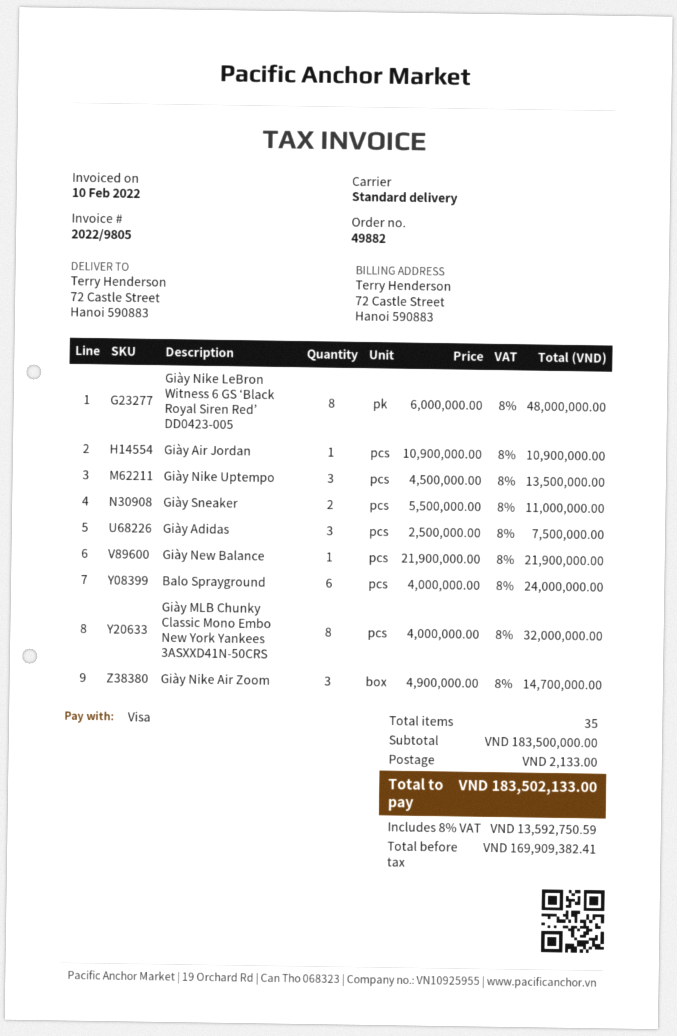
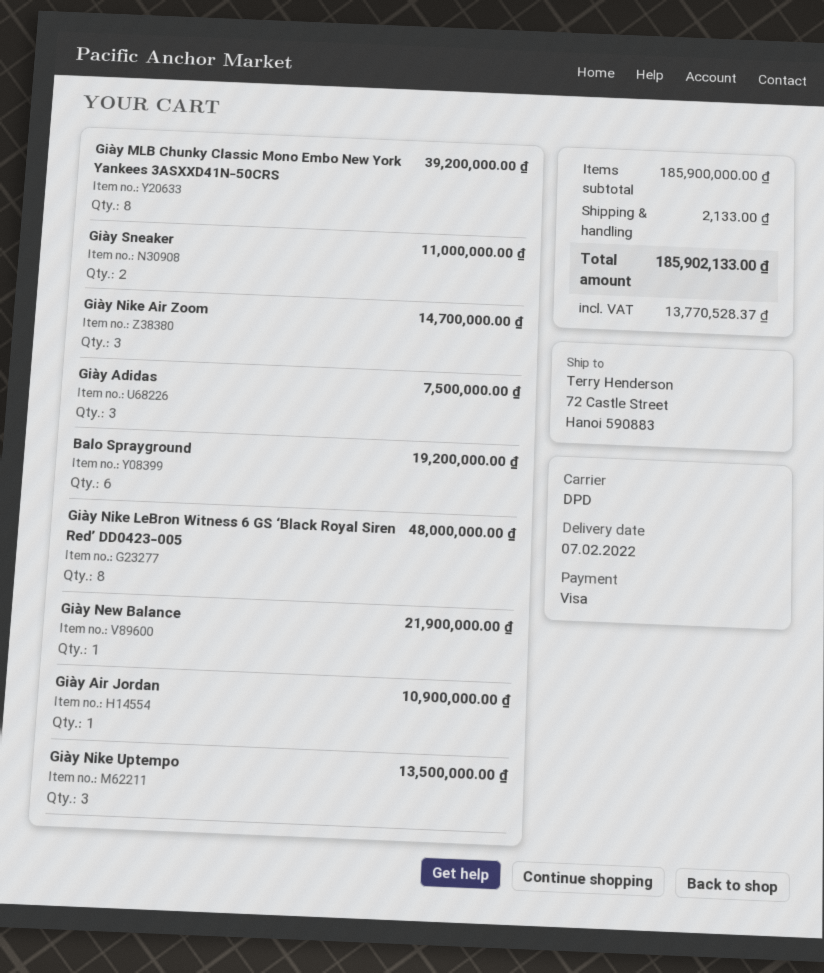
shipping method: standard -> DPD
Balo Sprayground: 6 for 24000000.00 -> 6 for 19200000.00
Giày MLB Chunky Classic Mono Embo New York Yankees 3ASXXD41N-50CRS: 8 for 32000000.00 -> 8 for 39200000.00
subtotal: 183500000.00 -> 185900000.00
tax: 13592750.59 -> 13770528.37
total: 183502133.00 -> 185902133.00

